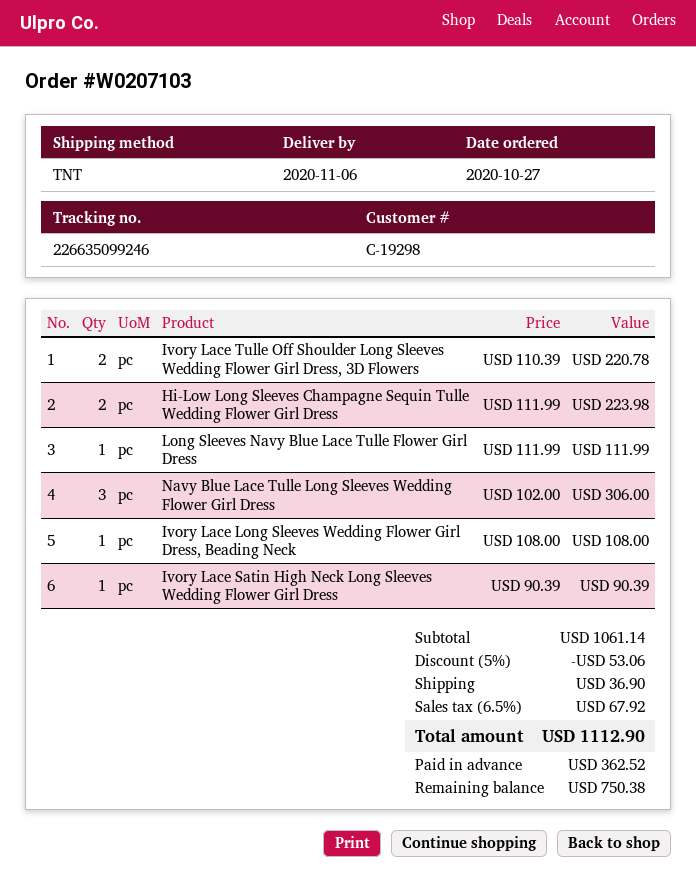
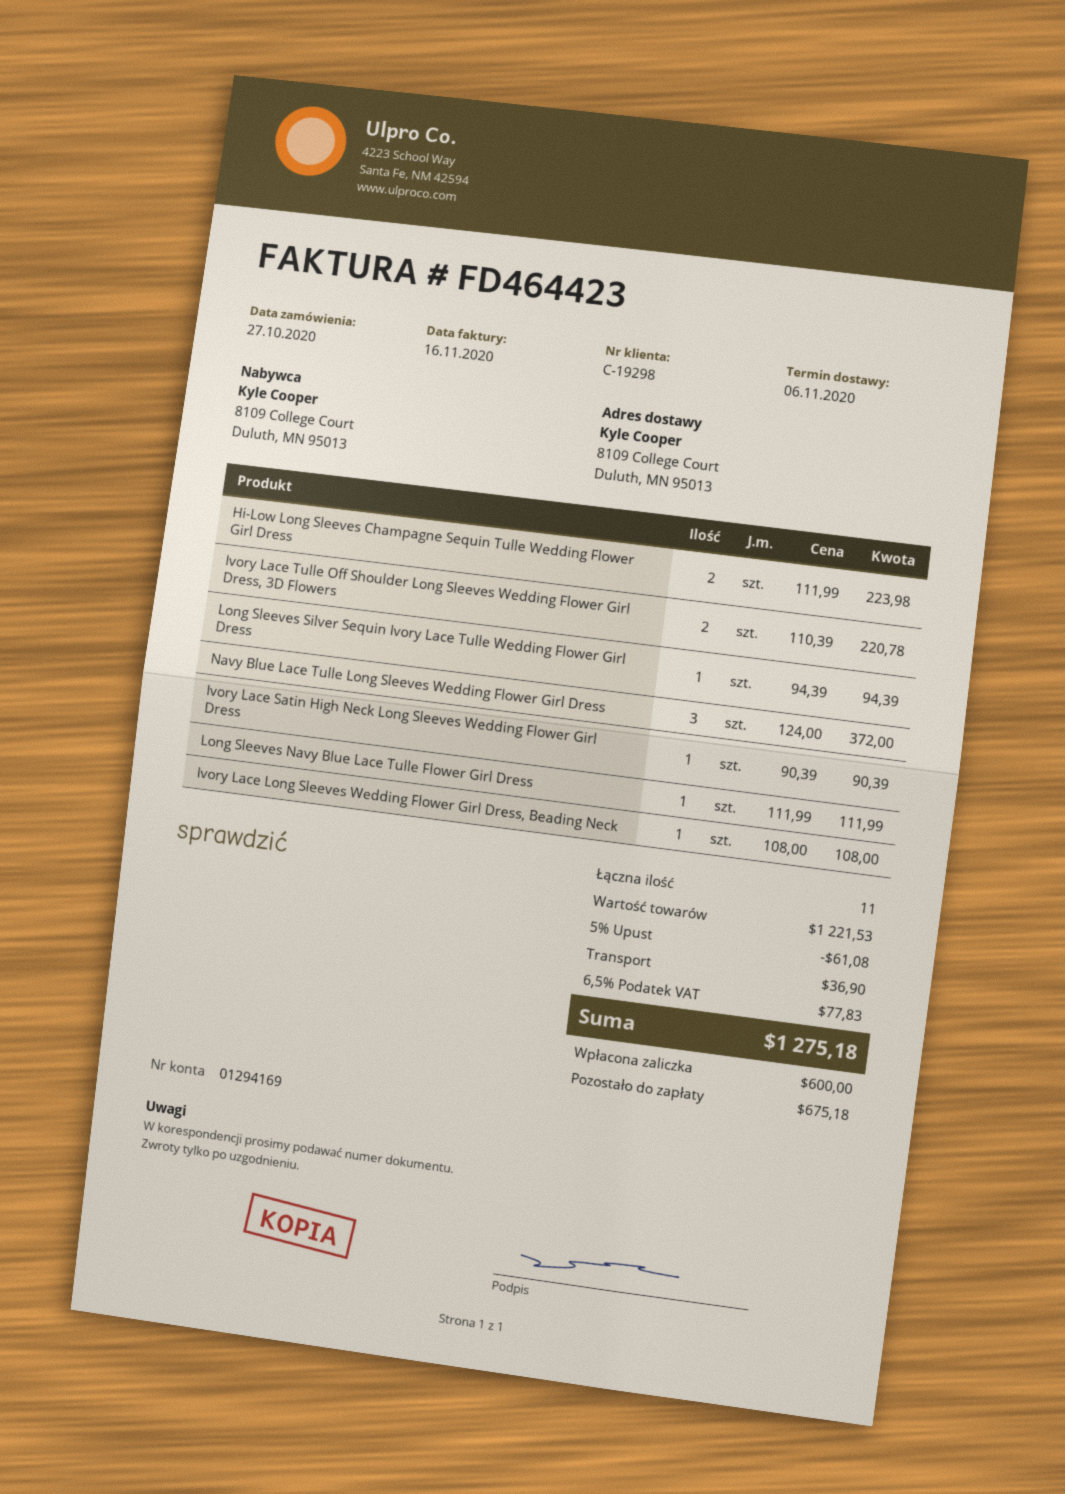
Navy Blue Lace Tulle Long Sleeves Wedding Flower Girl Dress: 3 x 102.00 = 306.00 -> 3 x 124.00 = 372.00
Long Sleeves Silver Sequin Ivory Lace Tulle Wedding Flower Girl Dress: none -> 1 x 94.39 = 94.39
subtotal: 1061.14 -> 1221.53
discount: 5% = 53.06 -> 5% = 61.08
tax: 6.5% = 67.92 -> 6.5% = 77.83
total: 1112.90 -> 1275.18
deposit: 362.52 -> 600.00
balance: 750.38 -> 675.18

